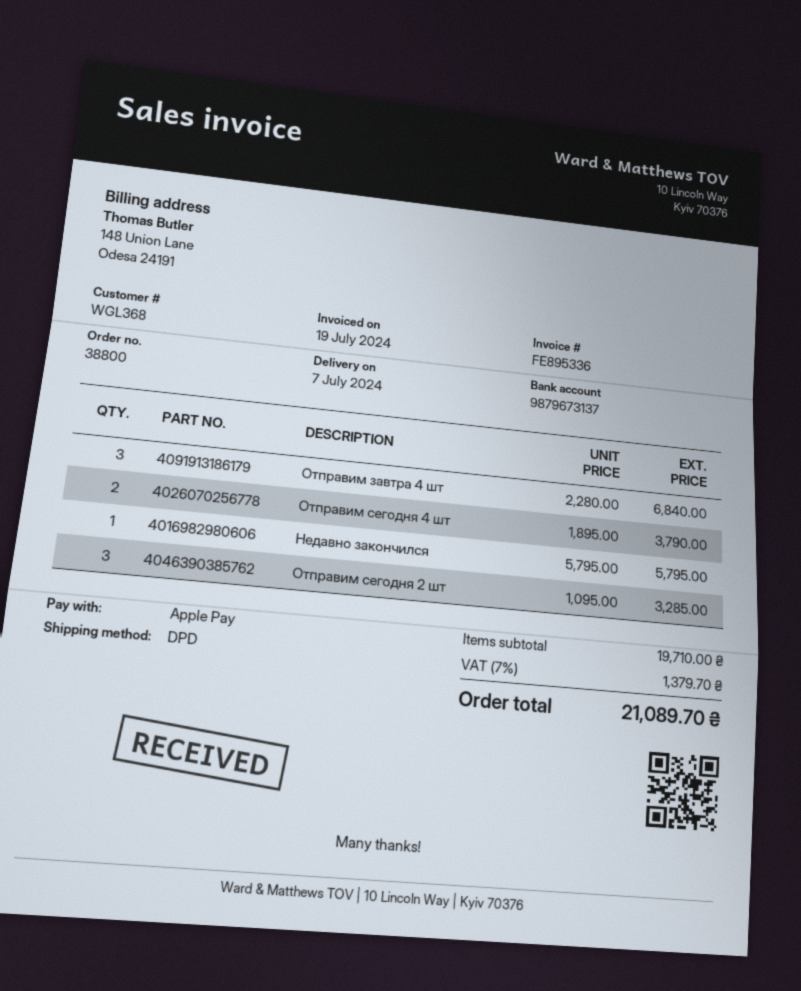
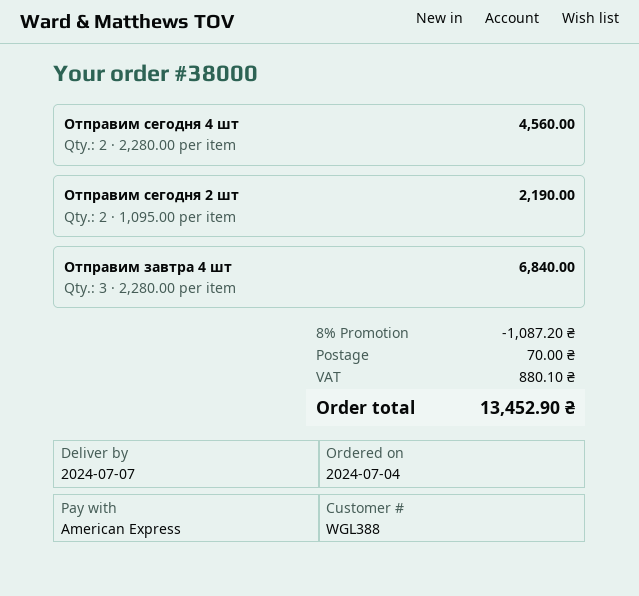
order number: 38800 -> 38000
customer number: WGL368 -> WGL388
payment method: Apple Pay -> American Express
Отправим сегодня 4 шт: 2 x 1895.00 = 3790.00 -> 2 x 2280.00 = 4560.00
Недавно закончился: 1 x 5795.00 = 5795.00 -> none
Отправим сегодня 2 шт: 3 x 1095.00 = 3285.00 -> 2 x 1095.00 = 2190.00
discount: none -> 8% = 1087.20
shipping: none -> 70.00
tax: 1379.70 -> 880.10
total: 21089.70 -> 13452.90

